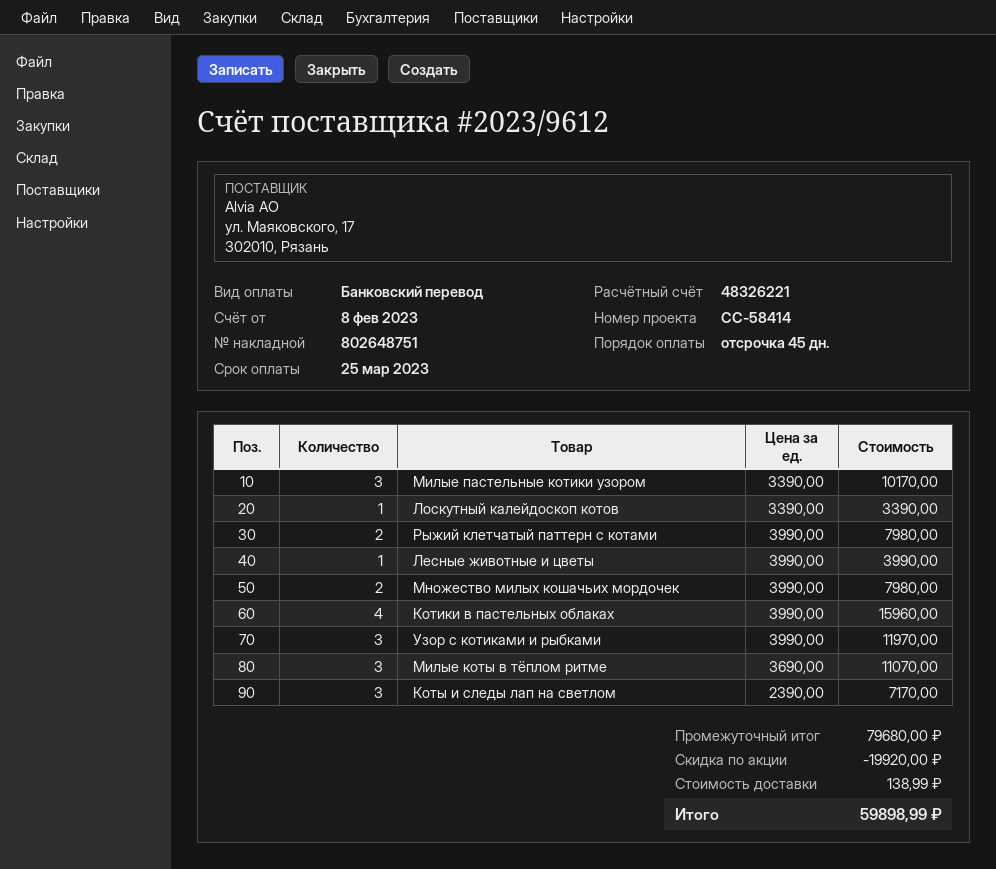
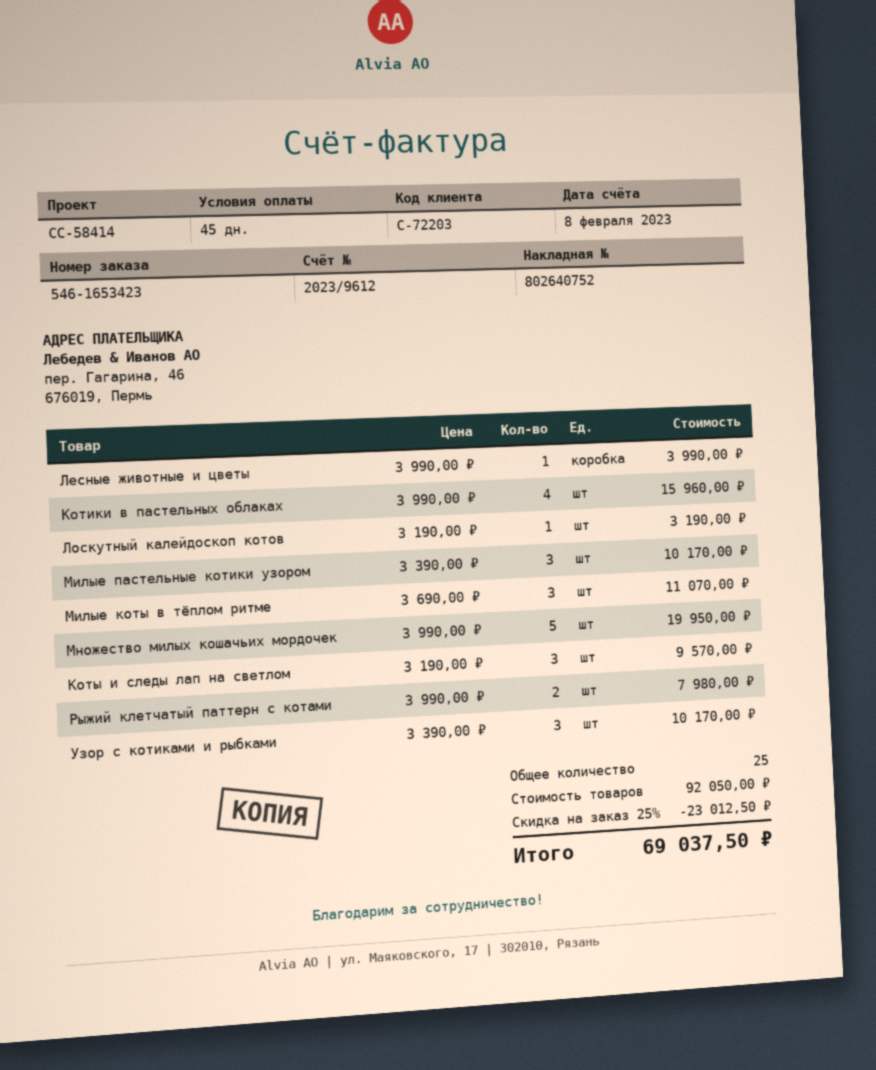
delivery note number: 802648751 -> 802640752
Лоскутный калейдоскоп котов: 1 x 3390.00 = 3390.00 -> 1 x 3190.00 = 3190.00
Множество милых кошачьих мордочек: 2 x 3990.00 = 7980.00 -> 5 x 3990.00 = 19950.00
Узор с котиками и рыбками: 3 x 3990.00 = 11970.00 -> 3 x 3390.00 = 10170.00
Коты и следы лап на светлом: 3 x 2390.00 = 7170.00 -> 3 x 3190.00 = 9570.00
subtotal: 79680.00 -> 92050.00
discount: 19920.00 -> 23012.50
shipping: 138.99 -> none
total: 59898.99 -> 69037.50

